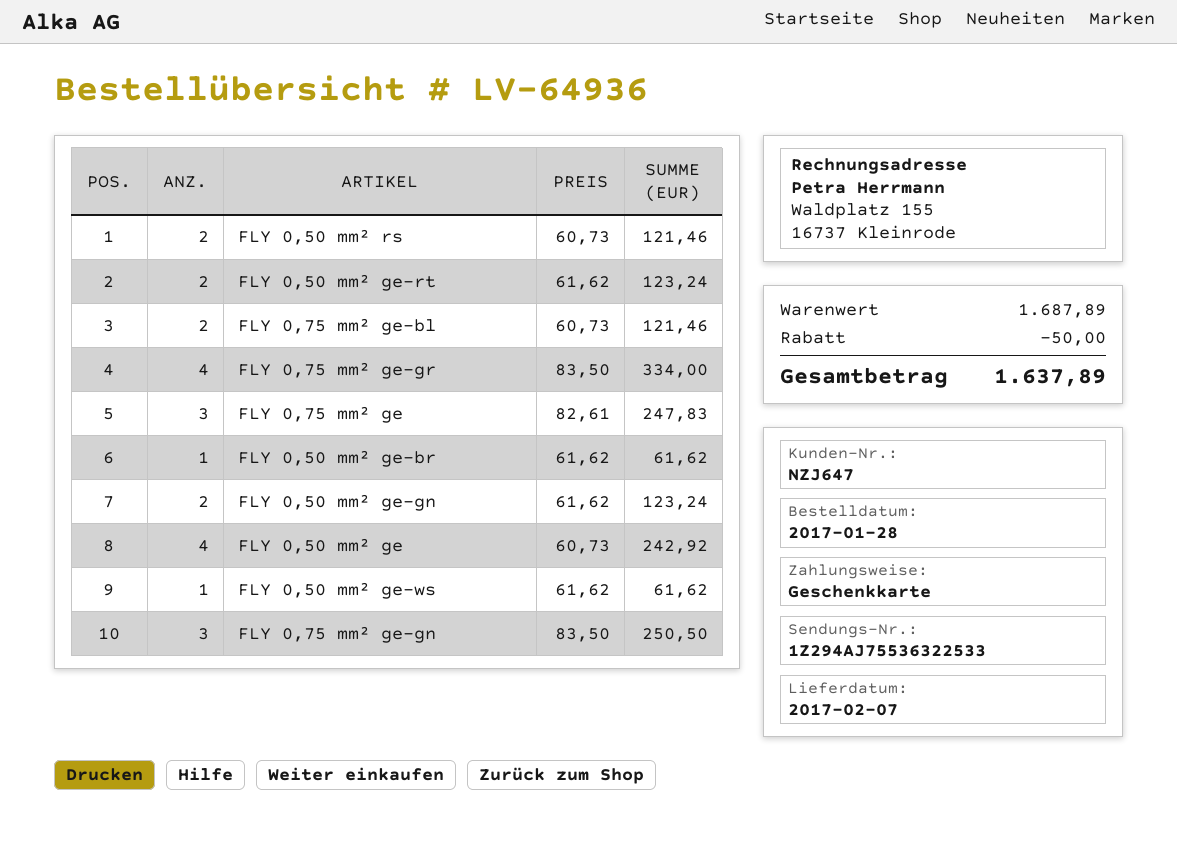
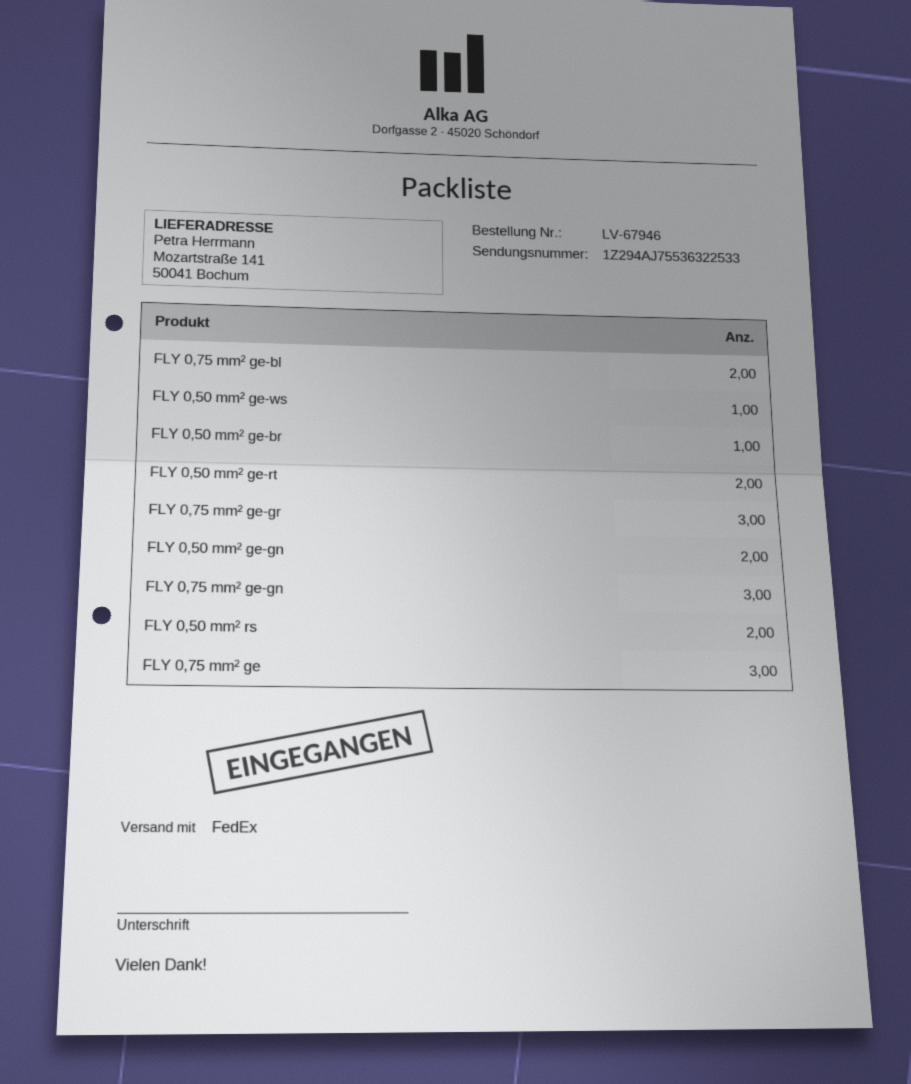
order number: LV-64936 -> LV-67946
FLY 0,75 mm² ge-gr: 4 -> 3
FLY 0,50 mm² ge: 4 -> none

